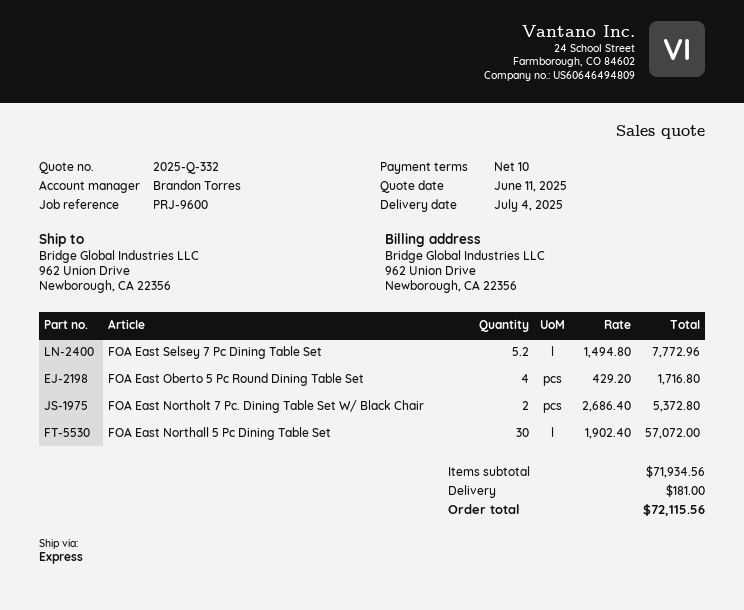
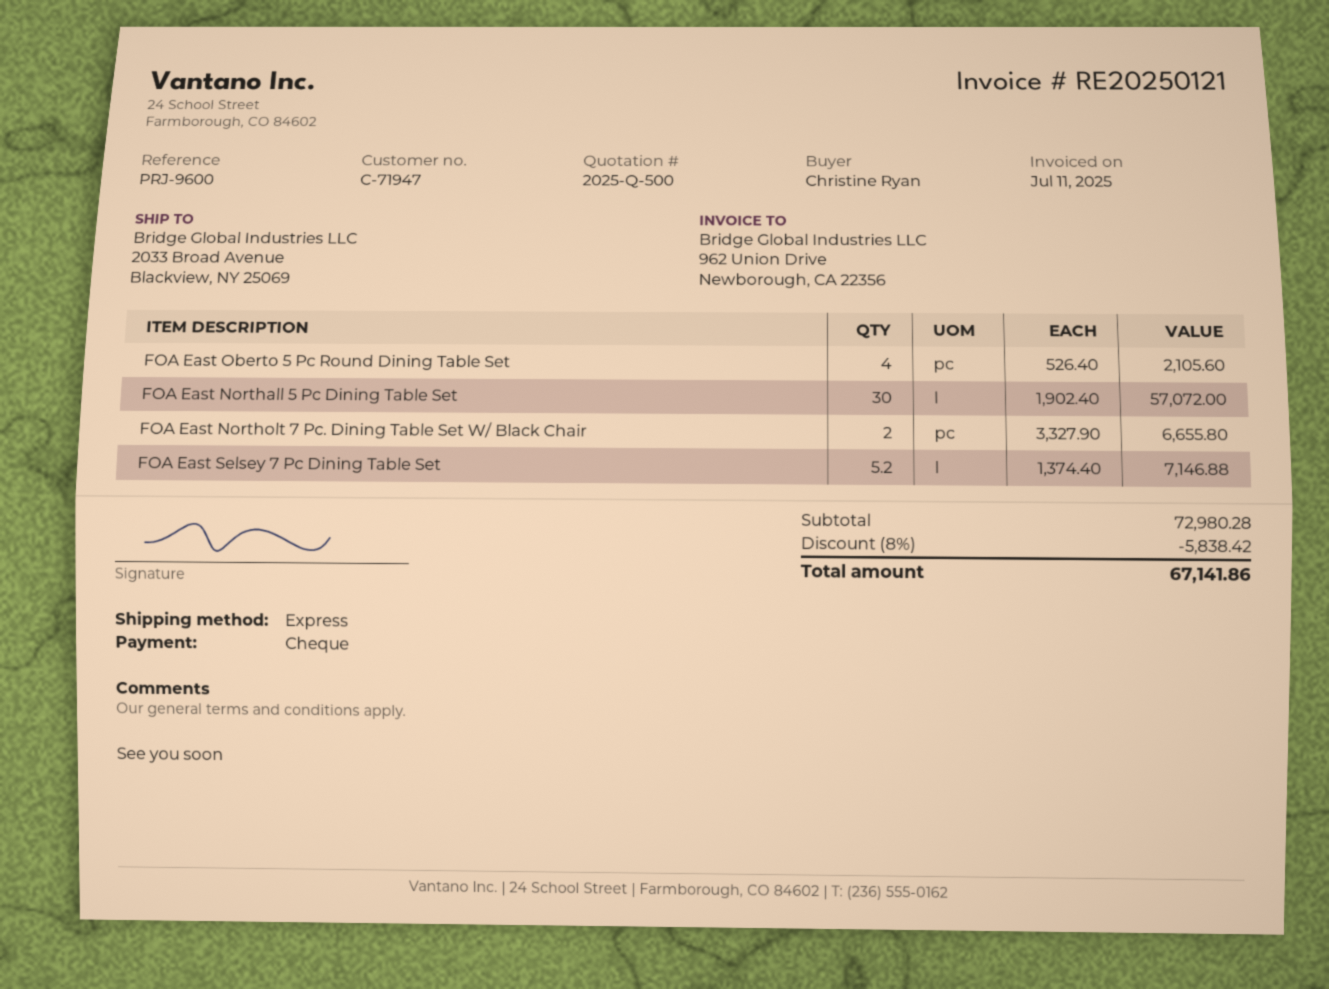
quote number: 2025-Q-332 -> 2025-Q-500
ship to: 962 Union Drive, Newborough, CA 22356 -> 2033 Broad Avenue, Blackview, NY 25069
FOA East Selsey 7 Pc Dining Table Set: 5.2 x 1494.80 = 7772.96 -> 5.2 x 1374.40 = 7146.88
FOA East Oberto 5 Pc Round Dining Table Set: 4 x 429.20 = 1716.80 -> 4 x 526.40 = 2105.60
FOA East Northolt 7 Pc. Dining Table Set W/ Black Chair: 2 x 2686.40 = 5372.80 -> 2 x 3327.90 = 6655.80
subtotal: 71934.56 -> 72980.28
discount: none -> 8% = 5838.42
shipping: 181.00 -> none
total: 72115.56 -> 67141.86

